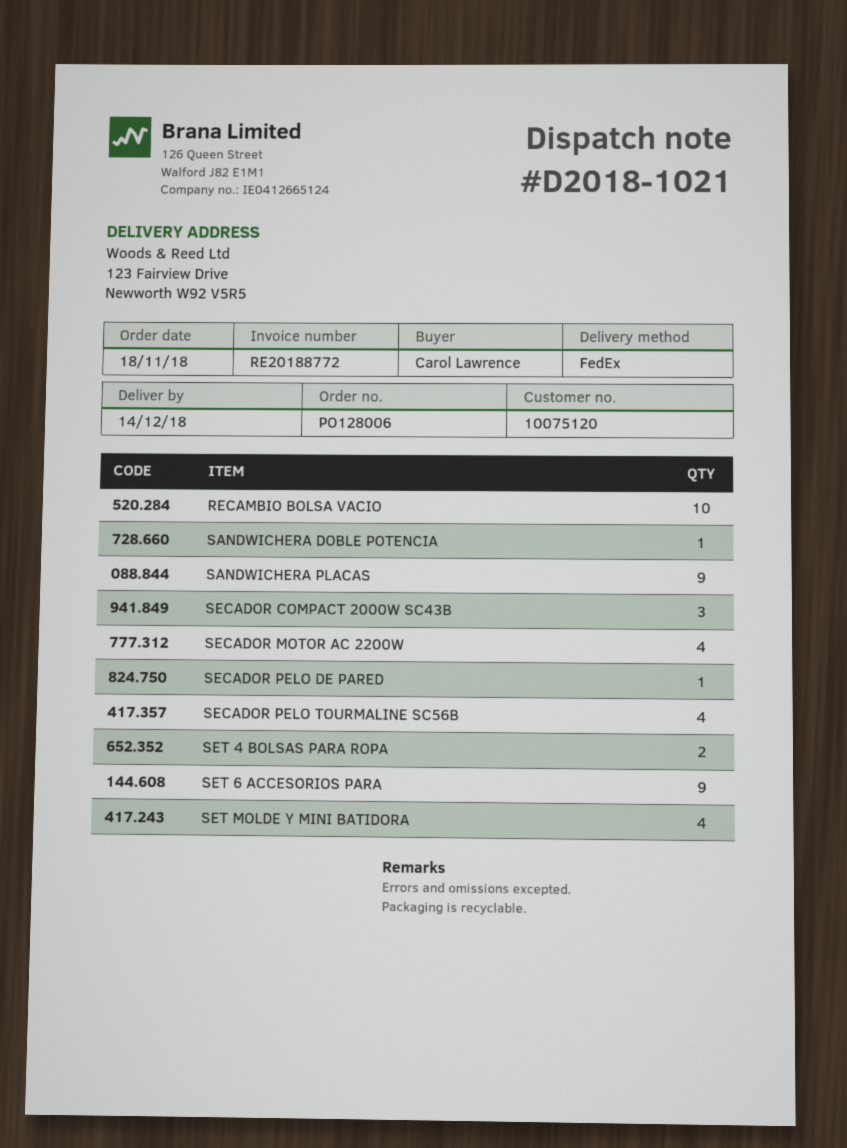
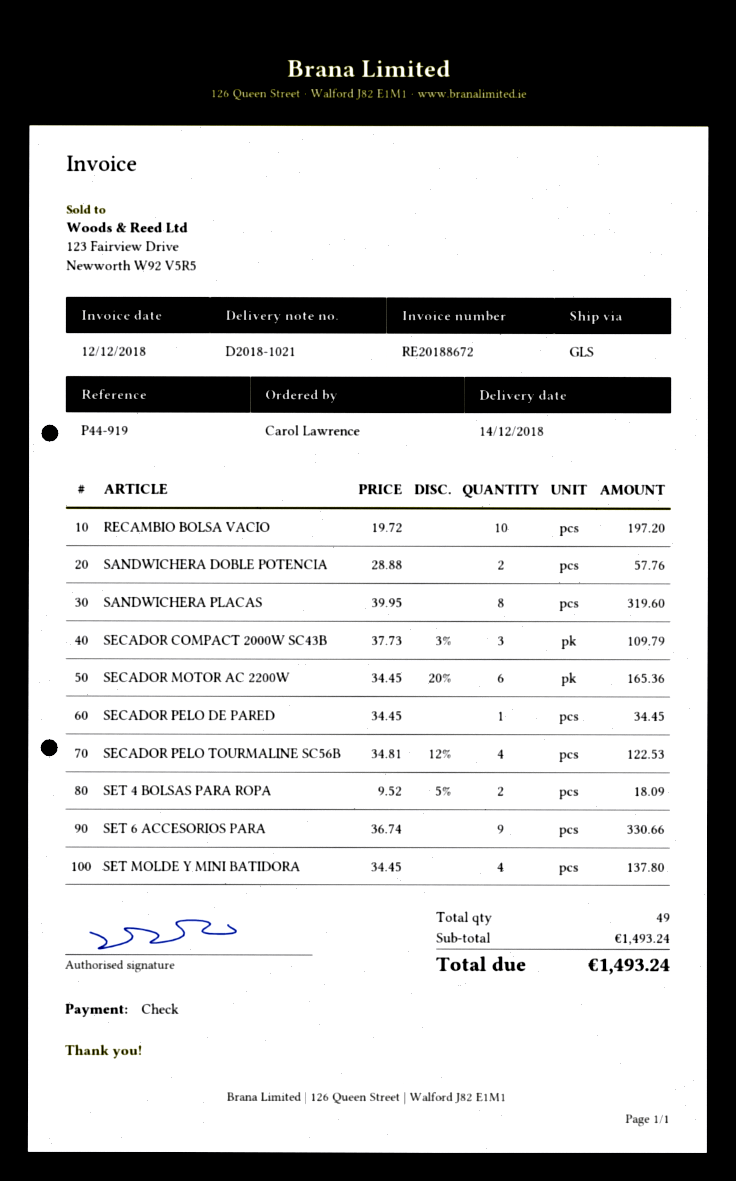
invoice number: RE20188772 -> RE20188672
shipping method: FedEx -> GLS
SANDWICHERA DOBLE POTENCIA: 1 -> 2
SANDWICHERA PLACAS: 9 -> 8
SECADOR MOTOR AC 2200W: 4 -> 6

